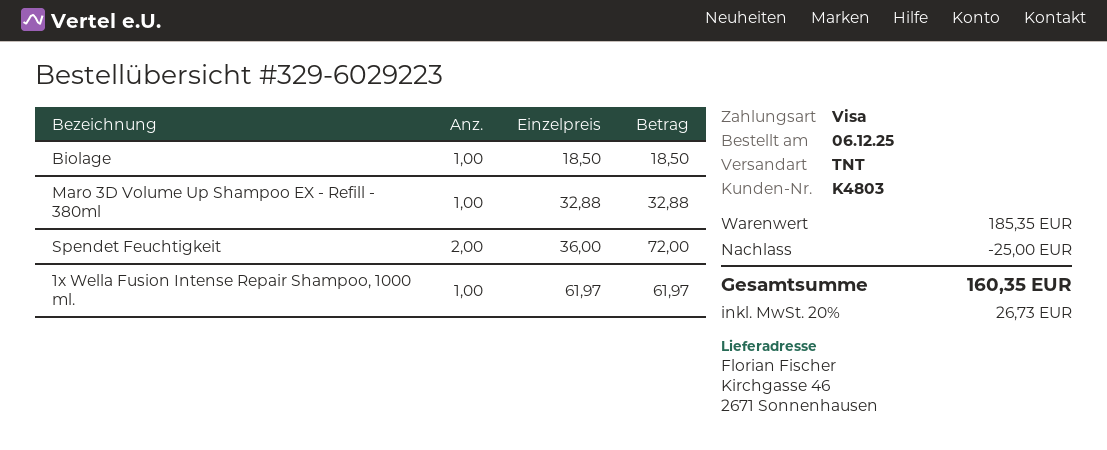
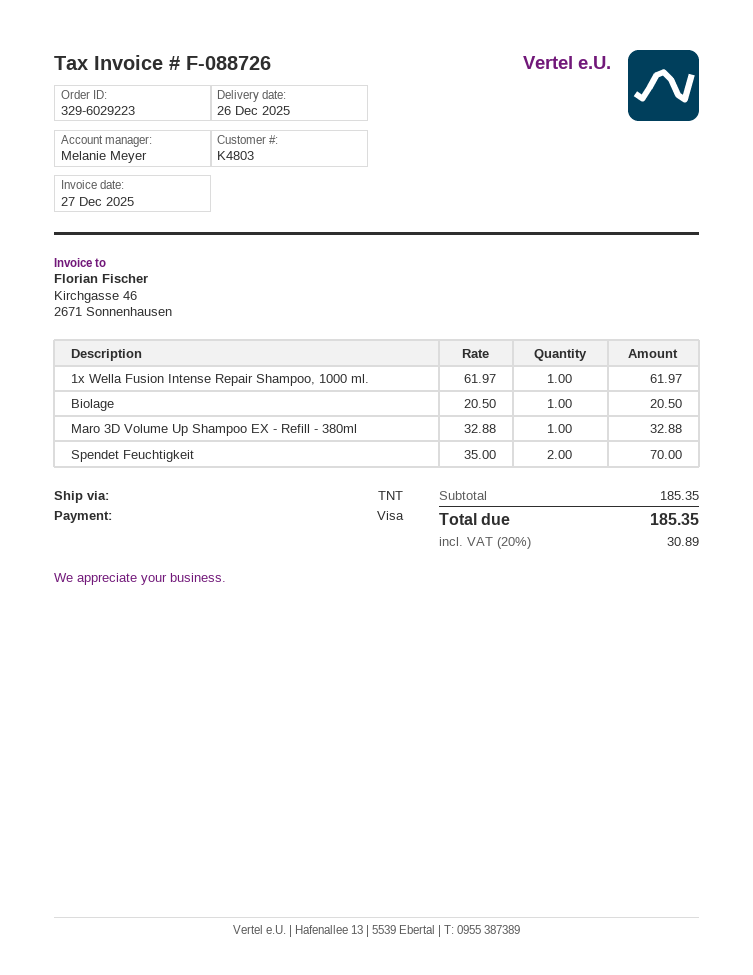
Biolage: 1 x 18.50 = 18.50 -> 1 x 20.50 = 20.50
Spendet Feuchtigkeit: 2 x 36.00 = 72.00 -> 2 x 35.00 = 70.00
discount: 25.00 -> none
tax: 20% = 26.73 -> 20% = 30.89
total: 160.35 -> 185.35

